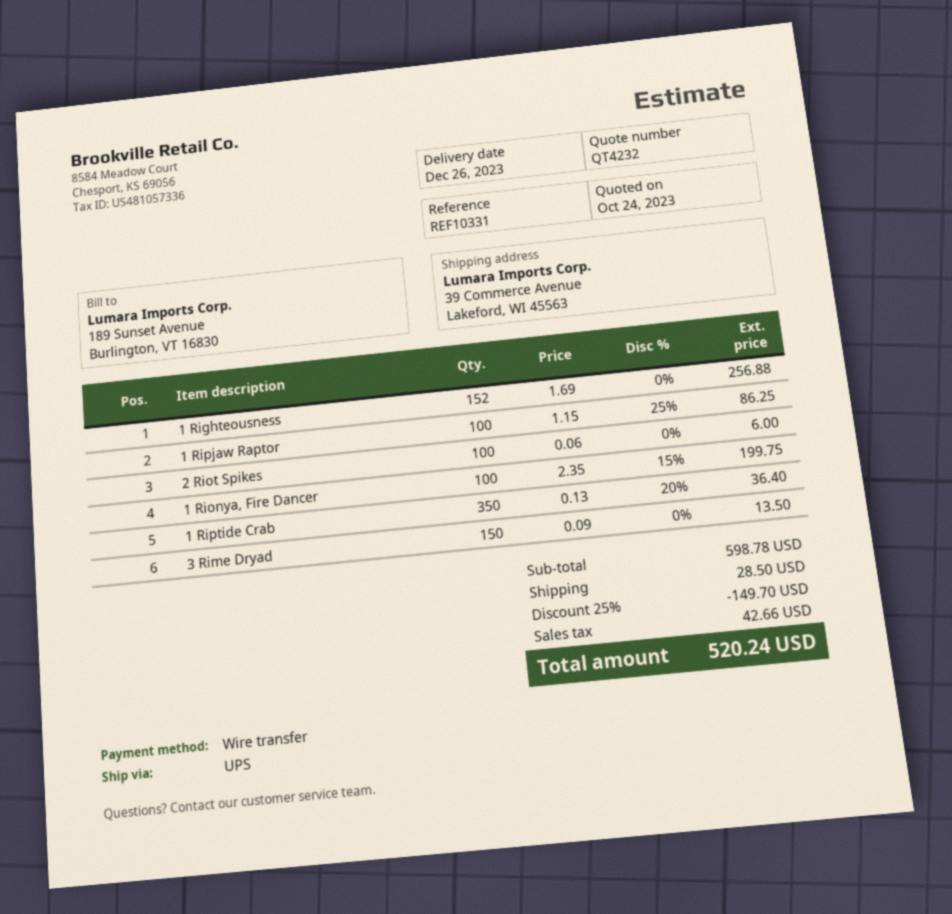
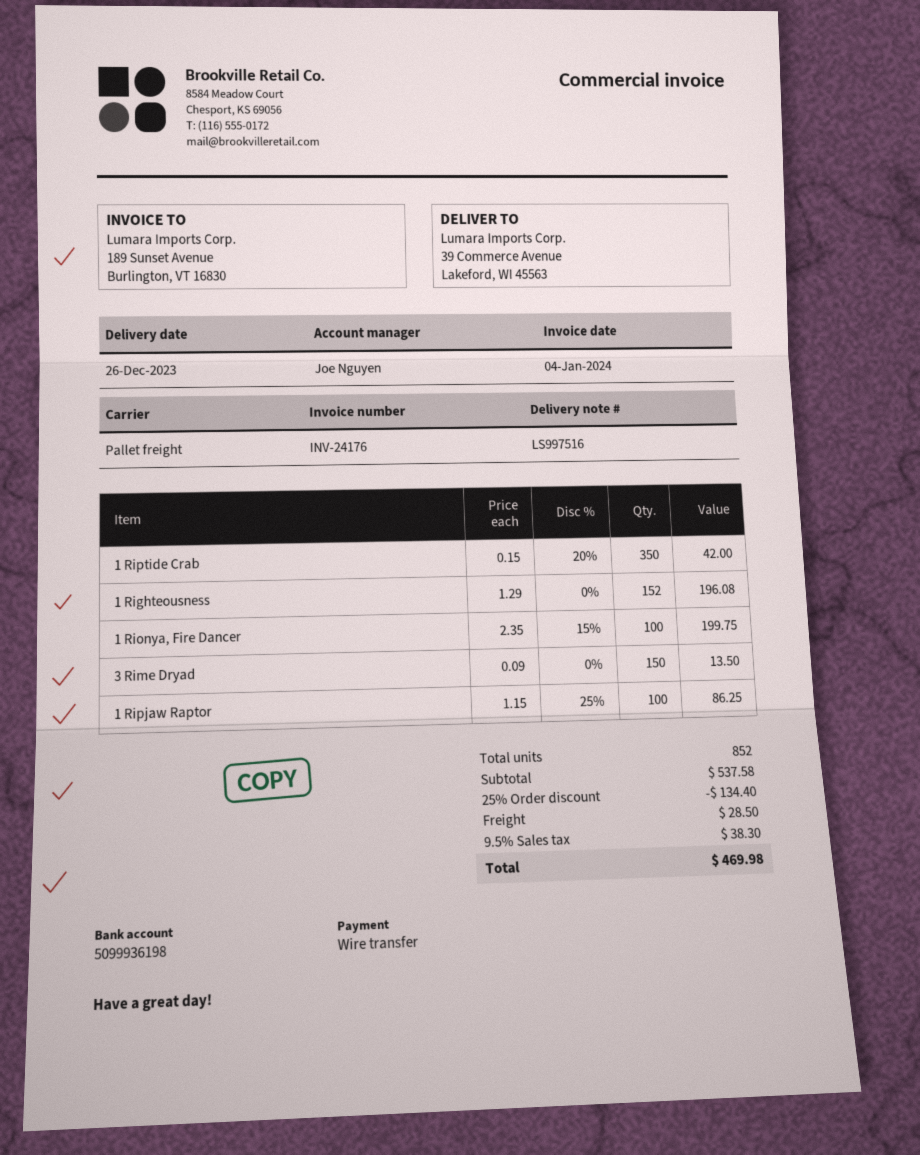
shipping method: UPS -> pallet freight
1 Righteousness: 152 x 1.69 = 256.88 -> 152 x 1.29 = 196.08
2 Riot Spikes: 100 x 0.06 = 6.00 -> none
1 Riptide Crab: 350 x 0.13 - 20% = 36.40 -> 350 x 0.15 - 20% = 42.00
subtotal: 598.78 -> 537.58
discount: 25% = 149.70 -> 25% = 134.40
tax: 42.66 -> 38.30
total: 520.24 -> 469.98

